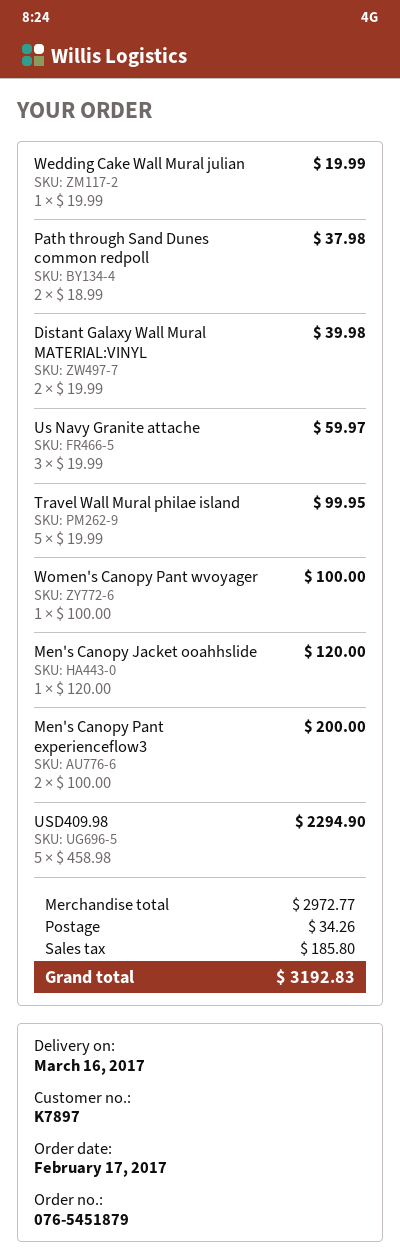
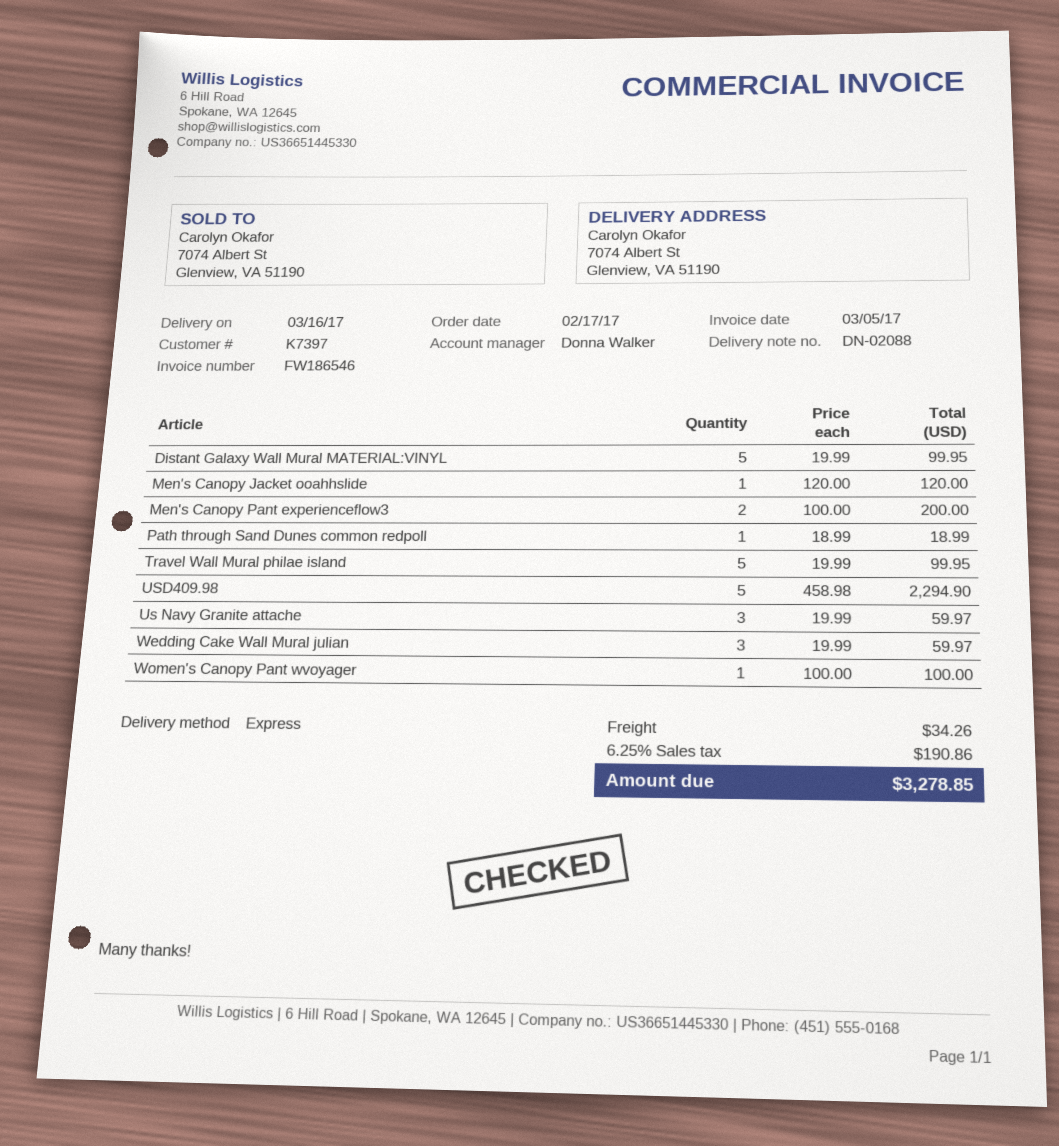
customer number: K7897 -> K7397
Wedding Cake Wall Mural julian: 1 x 19.99 = 19.99 -> 3 x 19.99 = 59.97
Path through Sand Dunes common redpoll: 2 x 18.99 = 37.98 -> 1 x 18.99 = 18.99
Distant Galaxy Wall Mural MATERIAL:VINYL: 2 x 19.99 = 39.98 -> 5 x 19.99 = 99.95
tax: 185.80 -> 190.86
total: 3192.83 -> 3278.85

